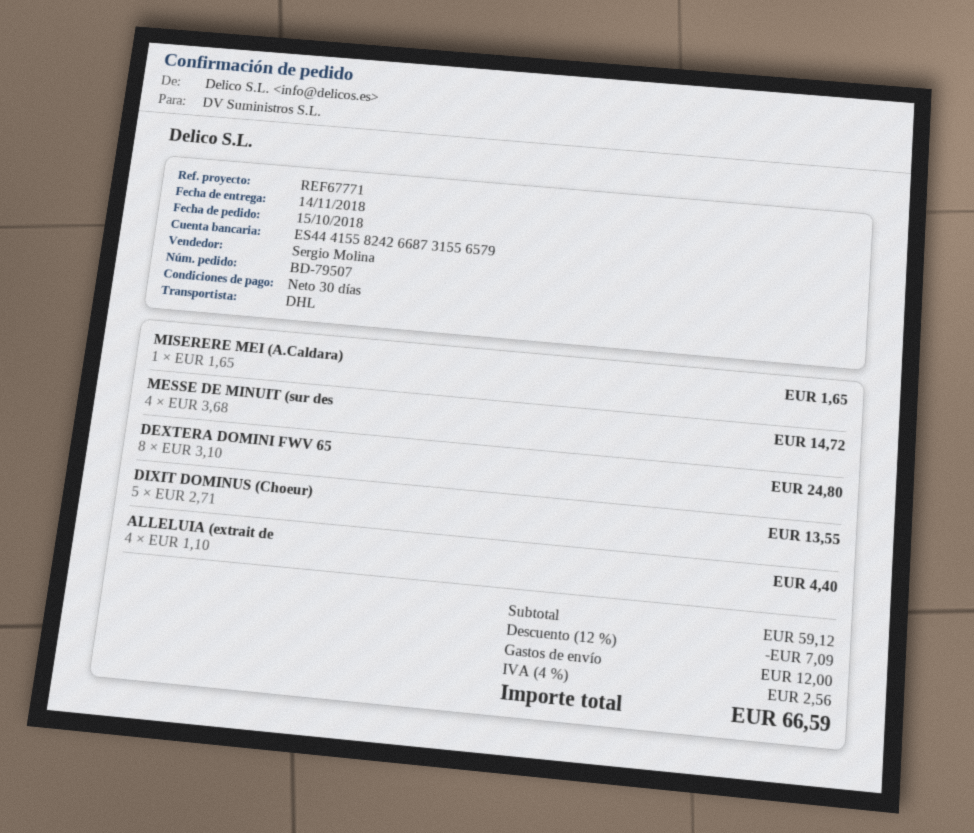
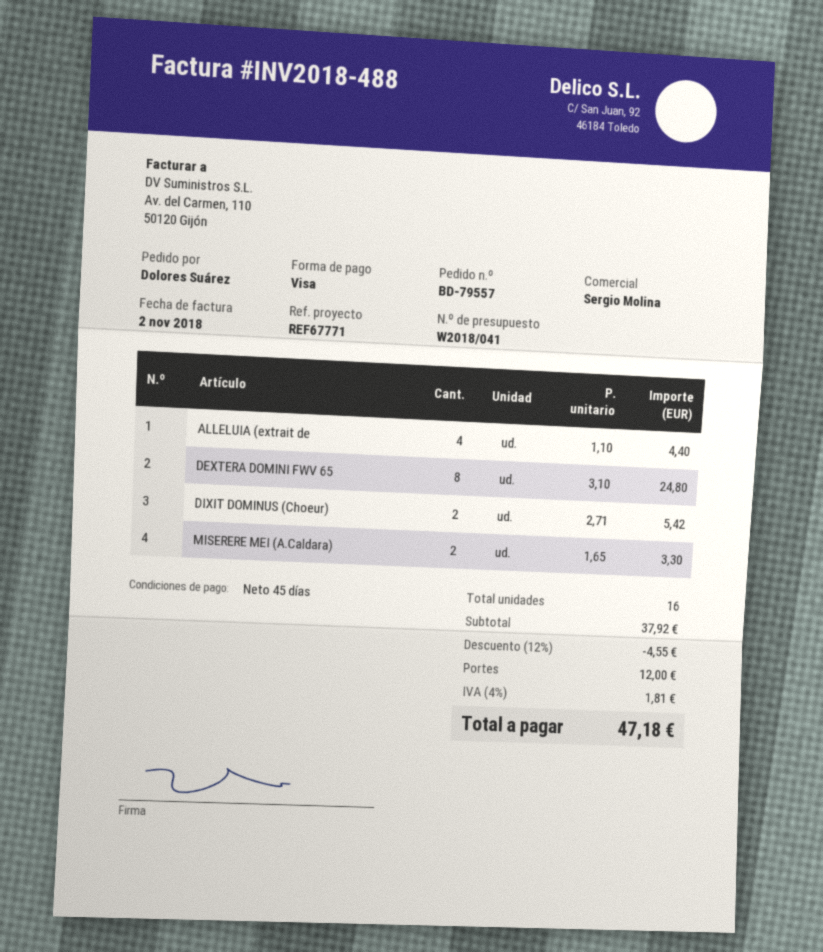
order number: BD-79507 -> BD-79557
payment terms: 30 days -> 45 days
MISERERE MEI (A.Caldara): 1 x 1.65 = 1.65 -> 2 x 1.65 = 3.30
MESSE DE MINUIT (sur des: 4 x 3.68 = 14.72 -> none
DIXIT DOMINUS (Choeur): 5 x 2.71 = 13.55 -> 2 x 2.71 = 5.42
subtotal: 59.12 -> 37.92
discount: 12% = 7.09 -> 12% = 4.55
tax: 4% = 2.56 -> 4% = 1.81
total: 66.59 -> 47.18

